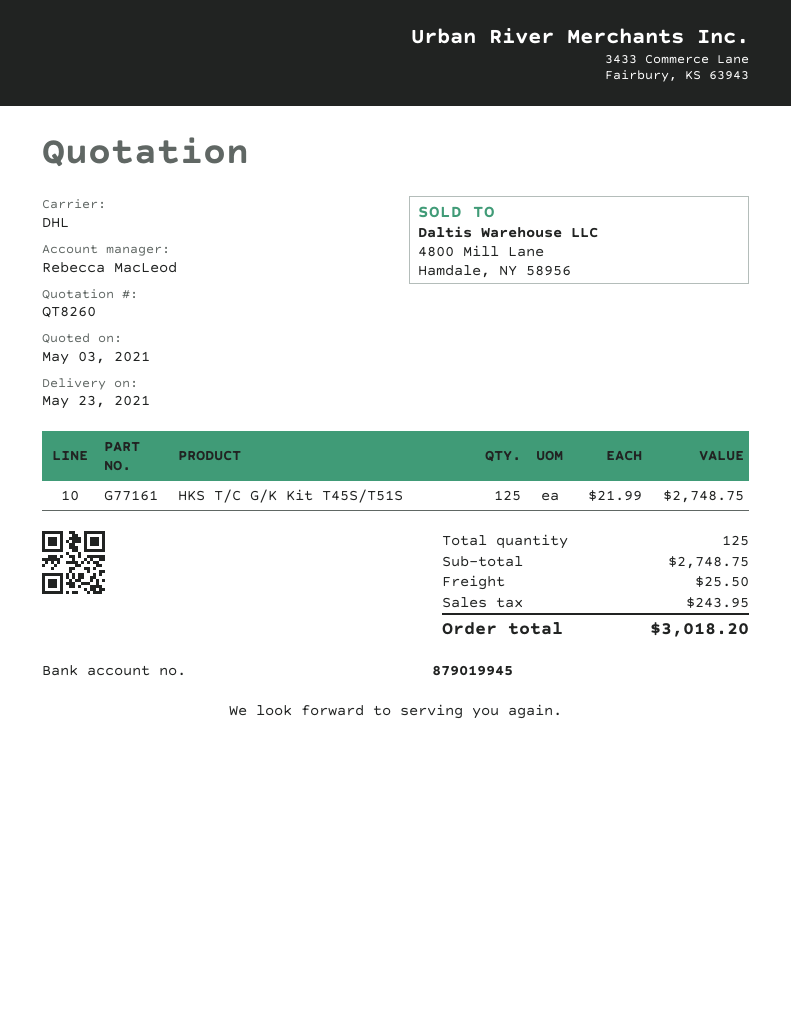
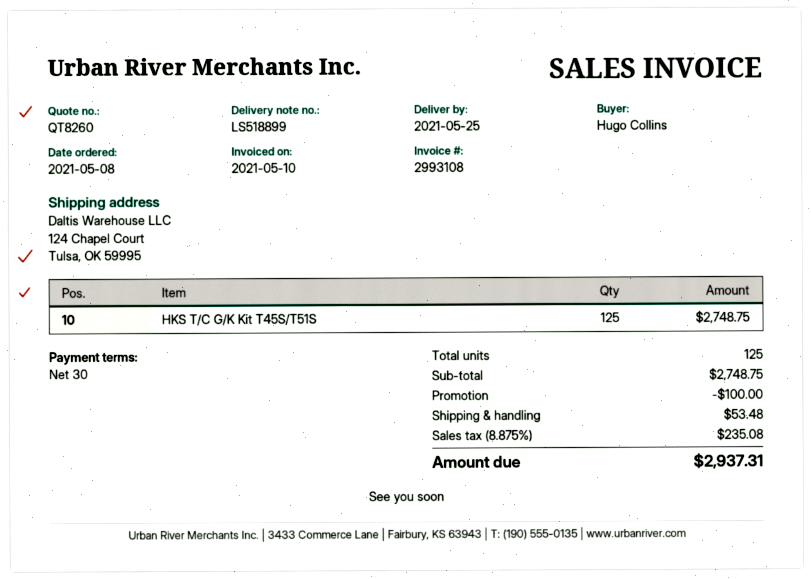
delivery date: 2021-05-23 -> 2021-05-25
discount: none -> 100.00
shipping: 25.50 -> 53.48
tax: 243.95 -> 235.08
total: 3018.20 -> 2937.31

